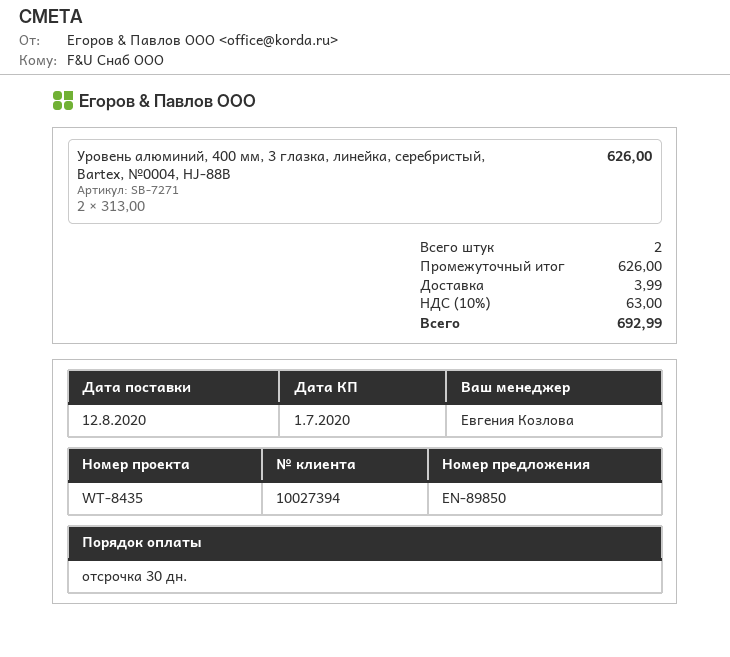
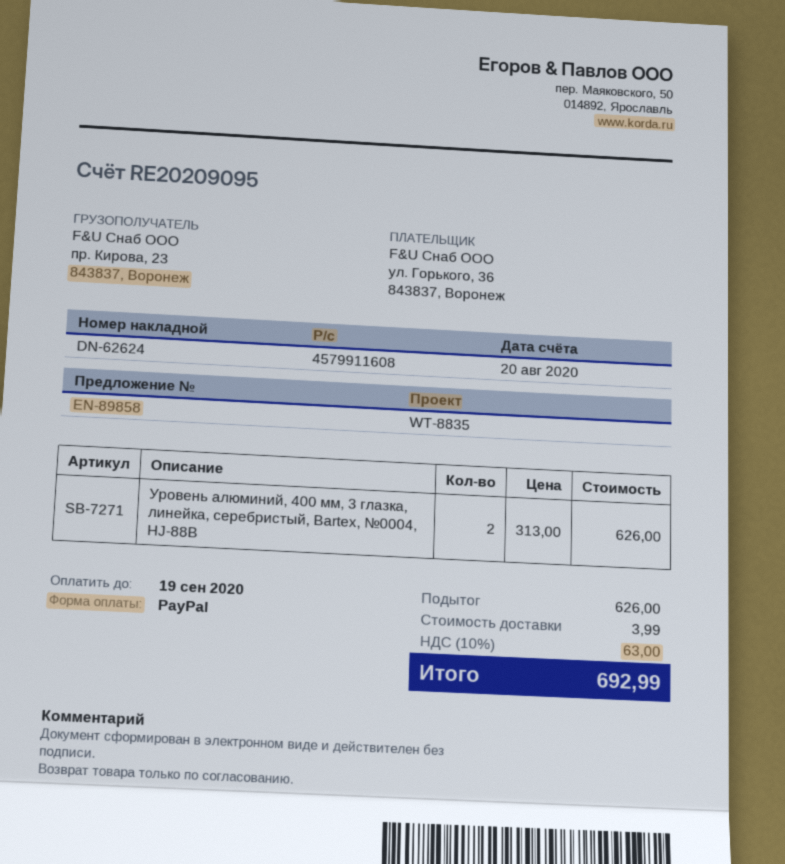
quote number: EN-89850 -> EN-89858
reference: WT-8435 -> WT-8835

